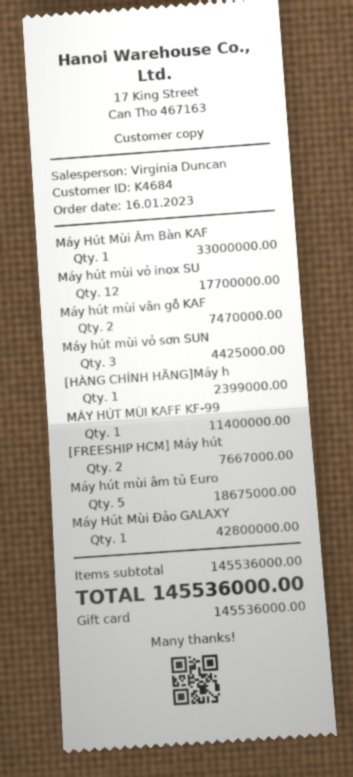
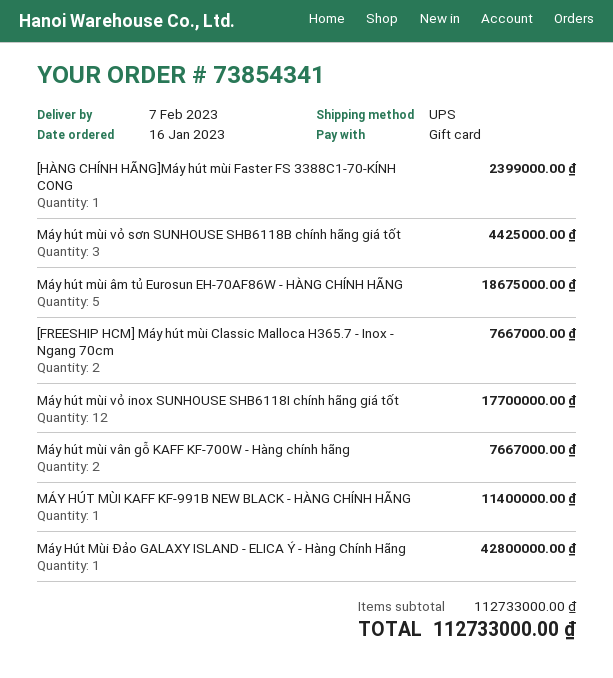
Máy Hút Mùi Âm Bàn KAF: 1 for 33000000.00 -> none
Máy hút mùi vân gỗ KAF: 2 for 7470000.00 -> 2 for 7667000.00
subtotal: 145536000.00 -> 112733000.00
total: 145536000.00 -> 112733000.00

